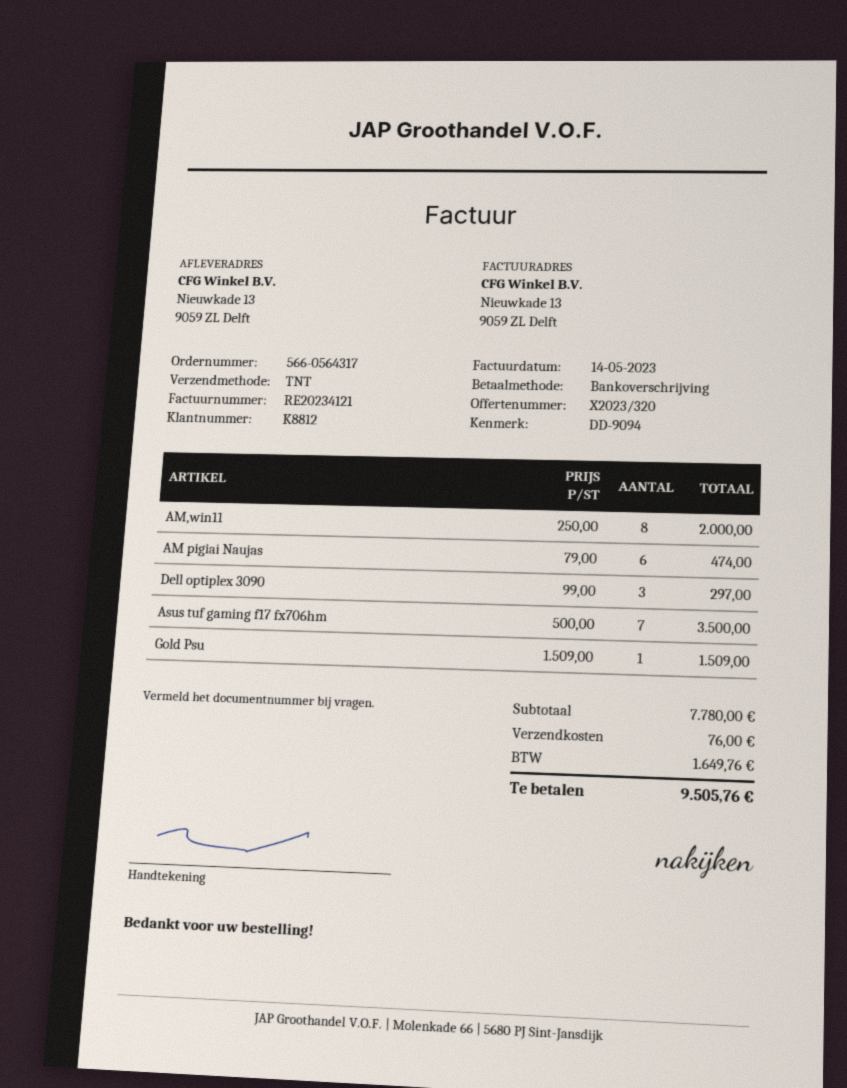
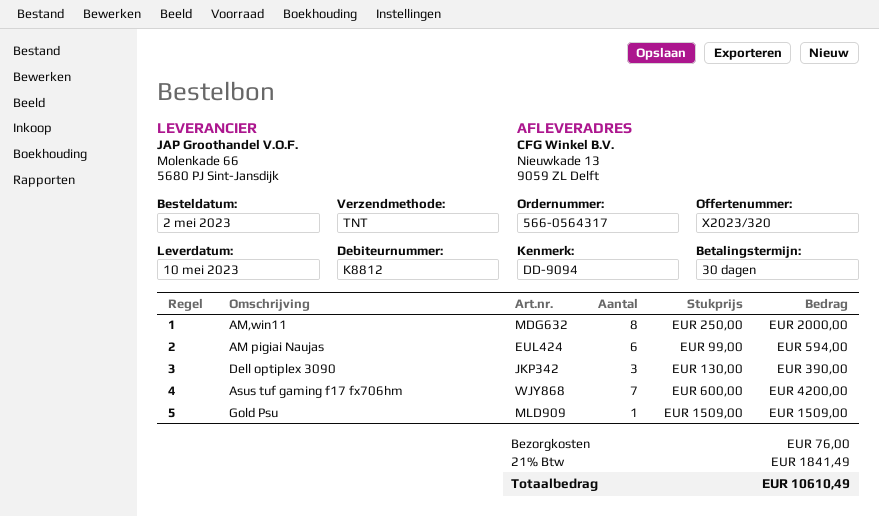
AM pigiai Naujas: 6 x 79.00 = 474.00 -> 6 x 99.00 = 594.00
Dell optiplex 3090: 3 x 99.00 = 297.00 -> 3 x 130.00 = 390.00
Asus tuf gaming f17 fx706hm: 7 x 500.00 = 3500.00 -> 7 x 600.00 = 4200.00
tax: 1649.76 -> 1841.49
total: 9505.76 -> 10610.49

